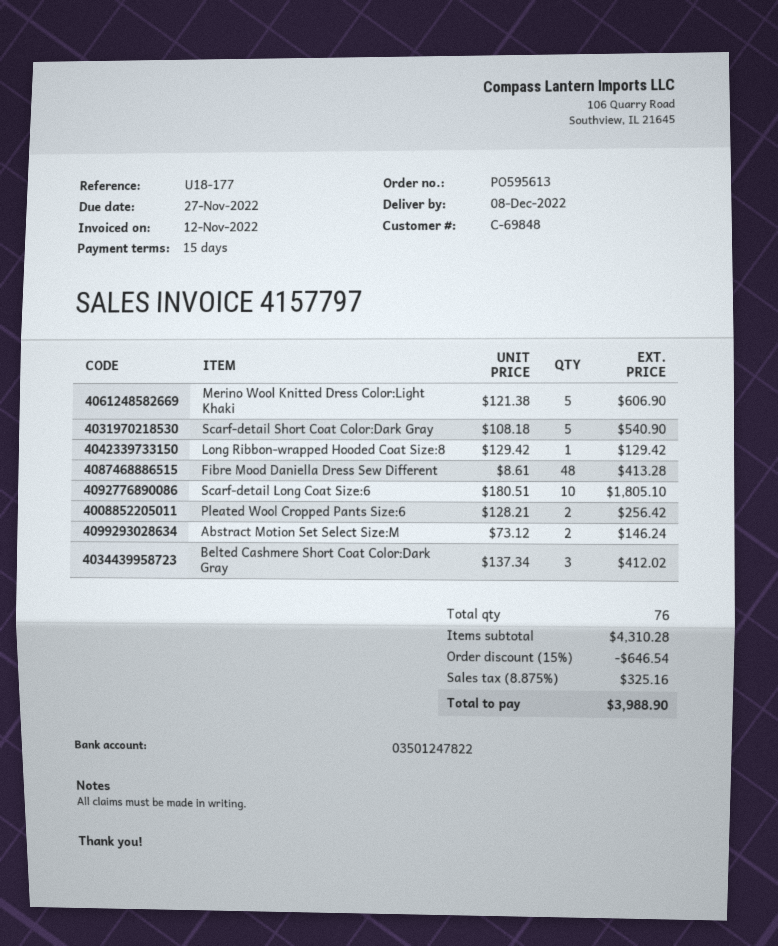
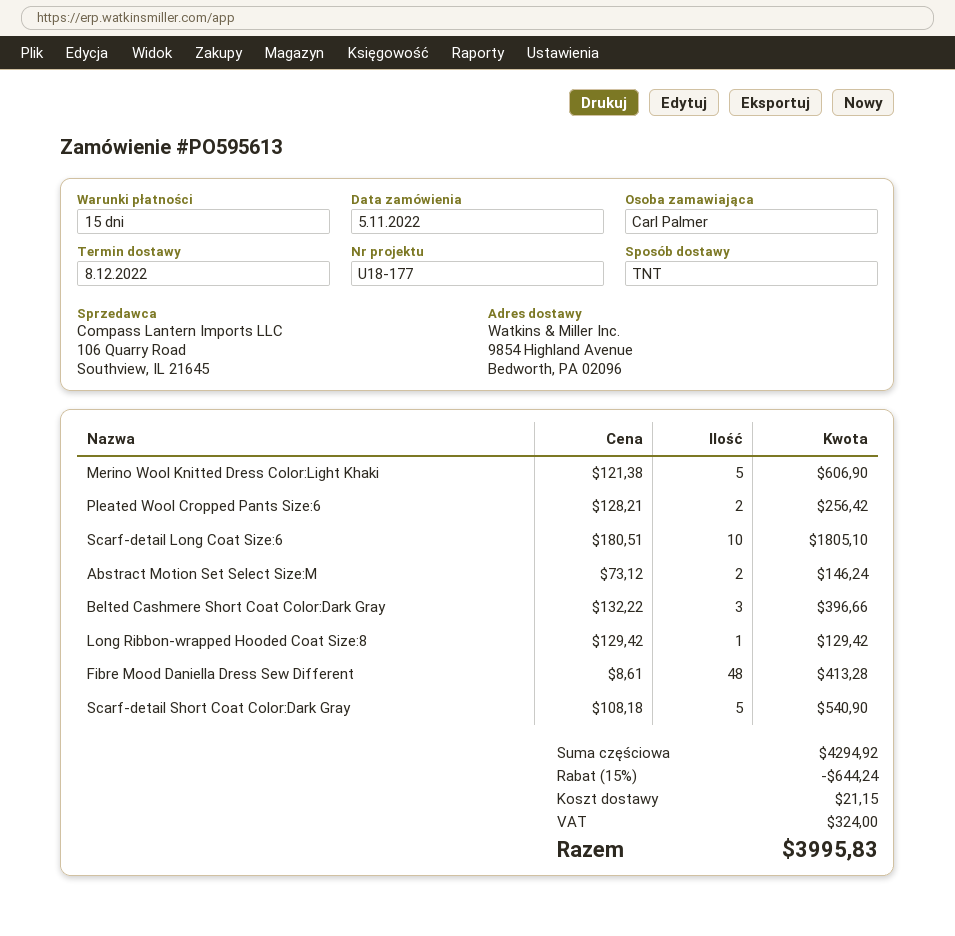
Belted Cashmere Short Coat Color:Dark Gray: 3 x 137.34 = 412.02 -> 3 x 132.22 = 396.66
subtotal: 4310.28 -> 4294.92
discount: 15% = 646.54 -> 15% = 644.24
shipping: none -> 21.15
tax: 325.16 -> 324.00
total: 3988.90 -> 3995.83

